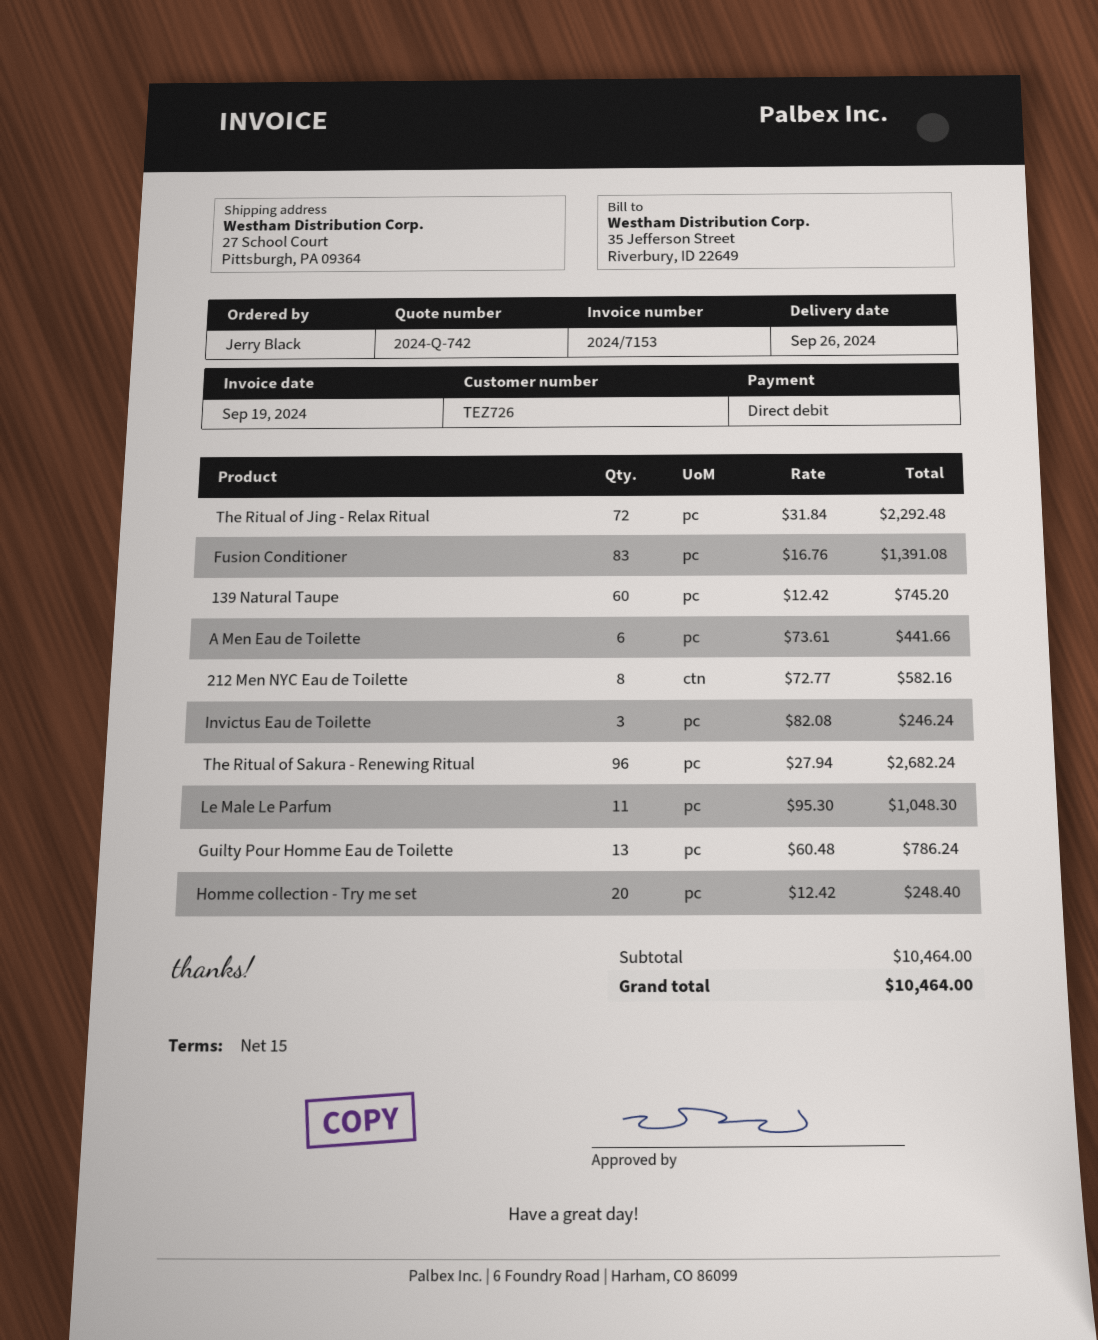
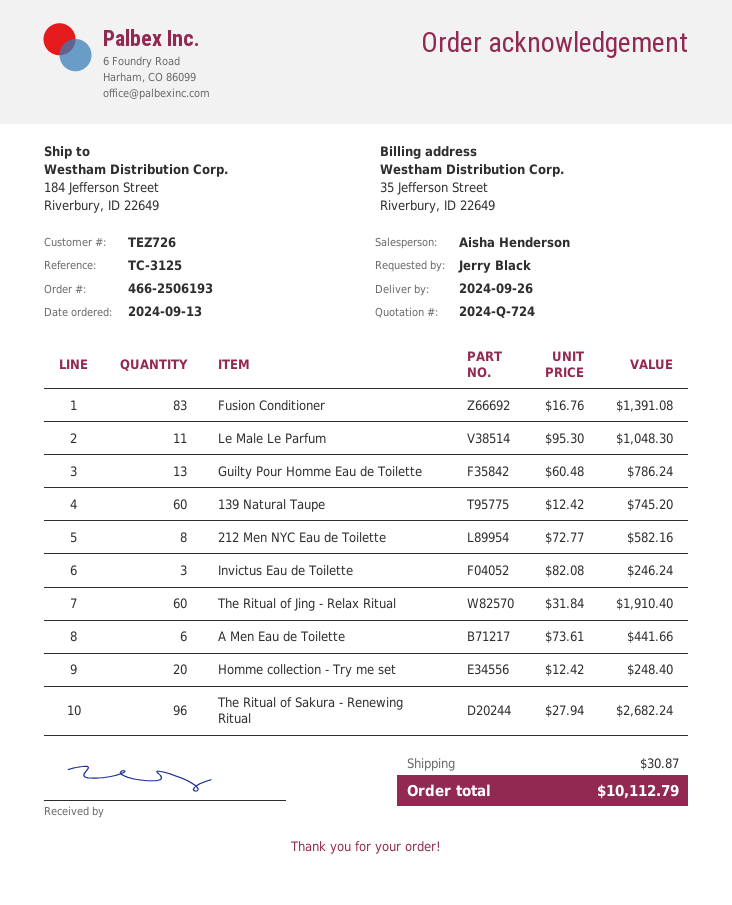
quote number: 2024-Q-742 -> 2024-Q-724
ship to: 27 School Court, Pittsburgh, PA 09364 -> 184 Jefferson Street, Riverbury, ID 22649
The Ritual of Jing - Relax Ritual: 72 x 31.84 = 2292.48 -> 60 x 31.84 = 1910.40
shipping: none -> 30.87
total: 10464.00 -> 10112.79

